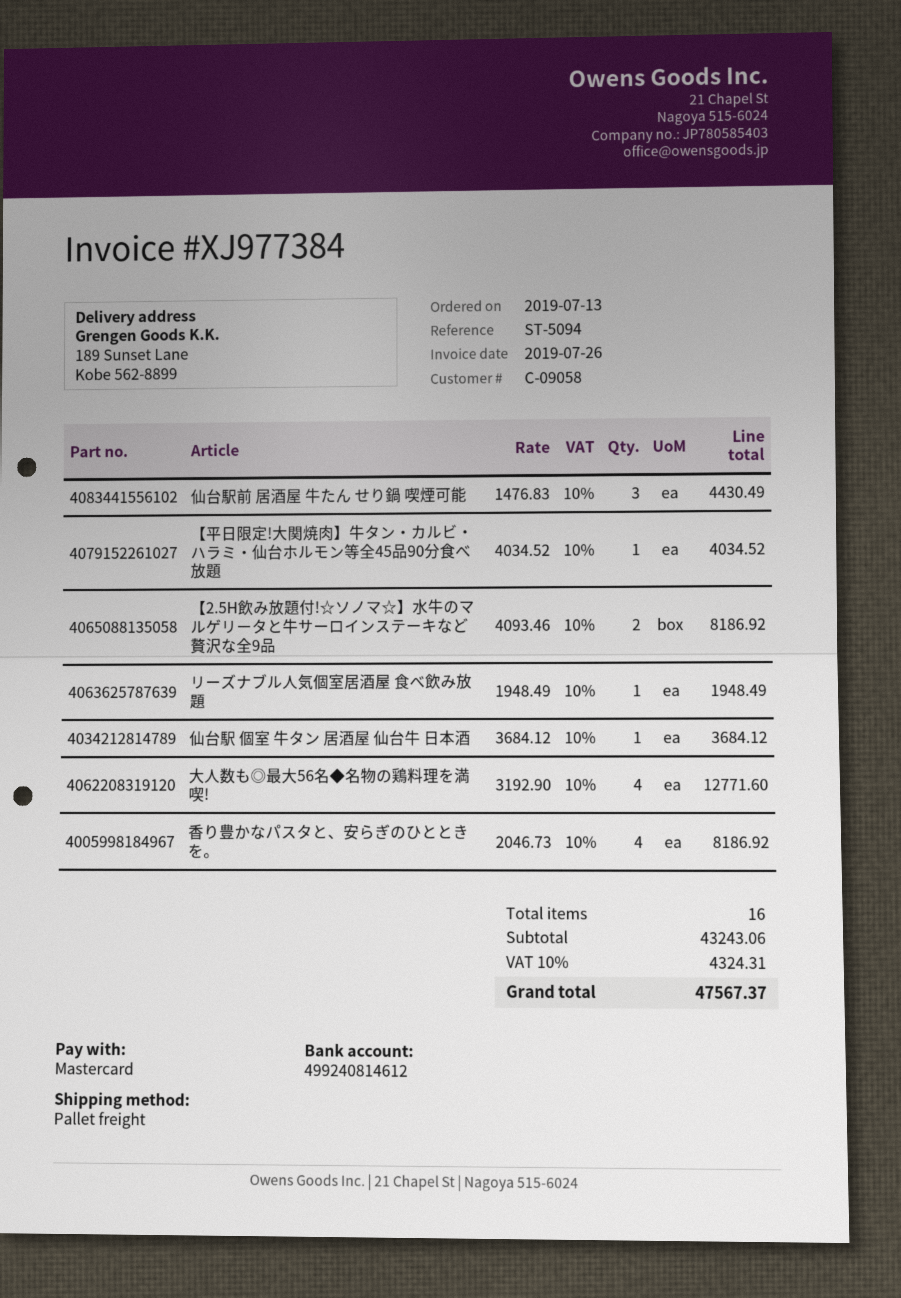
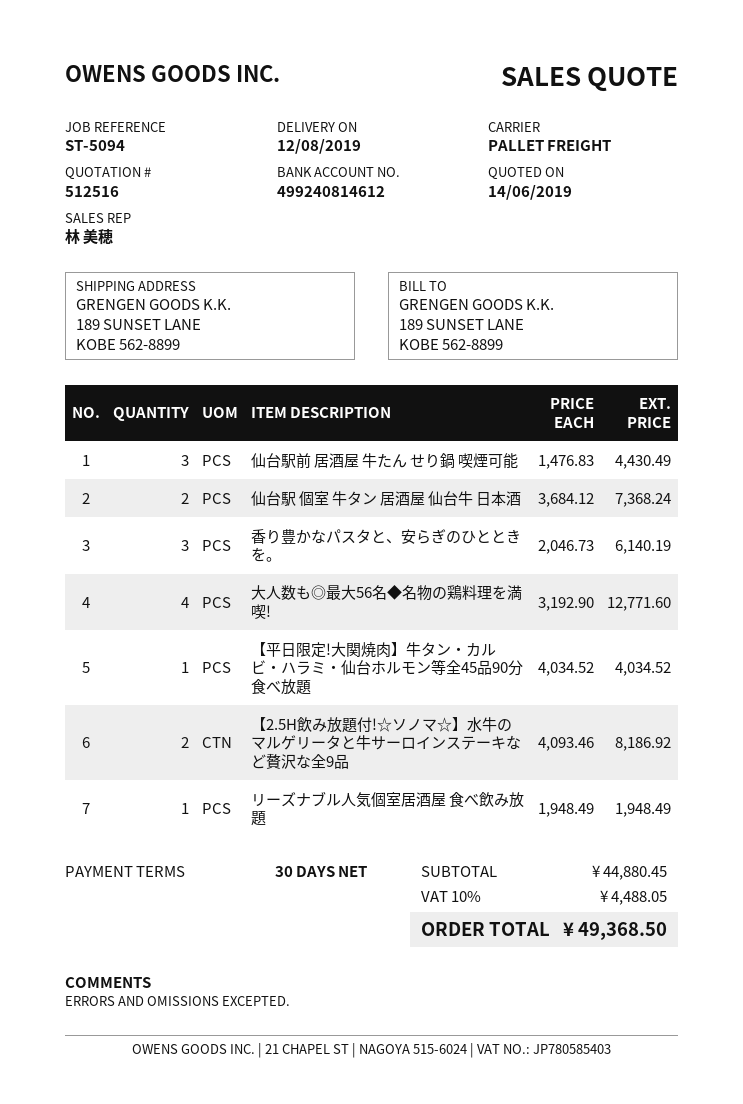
仙台駅 個室 牛タン 居酒屋 仙台牛 日本酒: 1 x 3684.12 = 3684.12 -> 2 x 3684.12 = 7368.24
香り豊かなパスタと、安らぎのひとときを。: 4 x 2046.73 = 8186.92 -> 3 x 2046.73 = 6140.19
subtotal: 43243.06 -> 44880.45
tax: 10% = 4324.31 -> 10% = 4488.05
total: 47567.37 -> 49368.50

